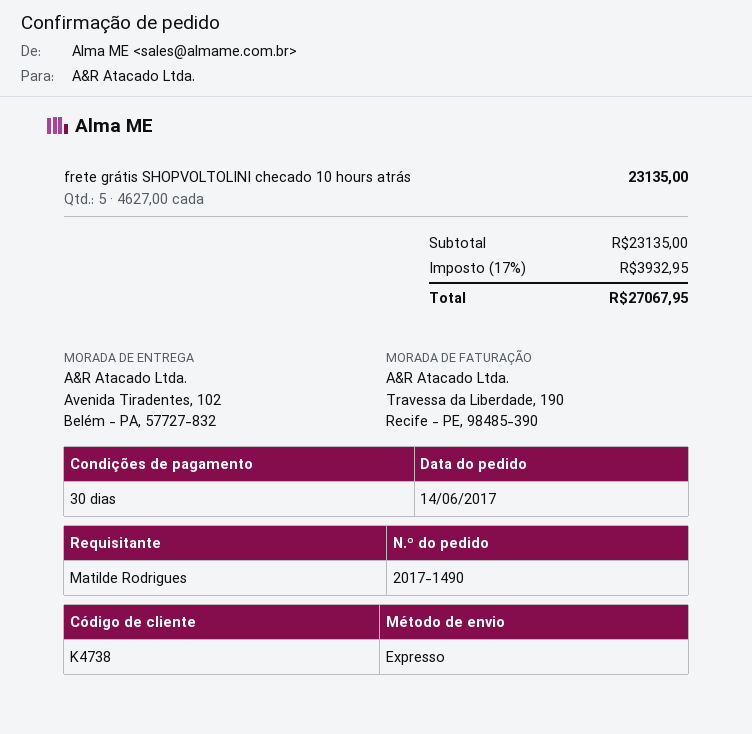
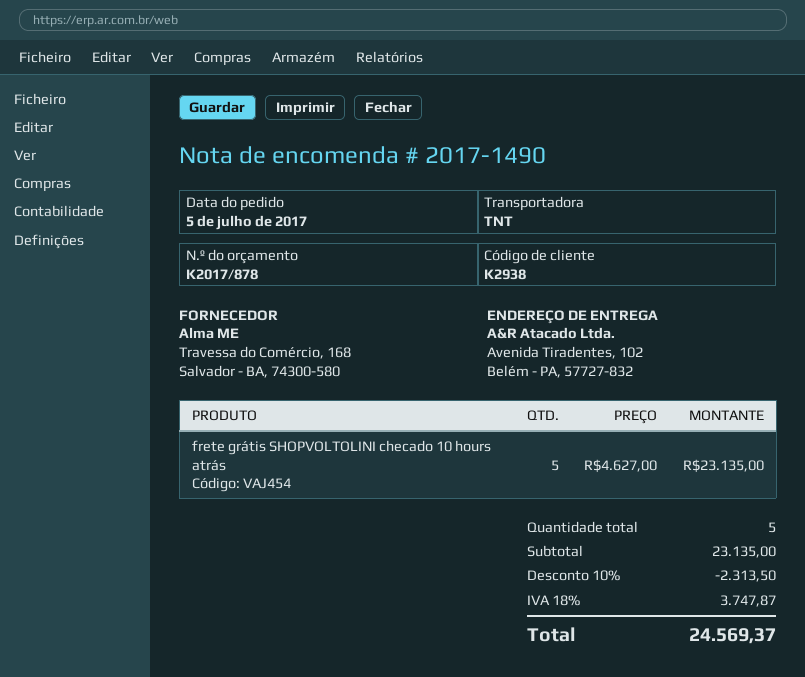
order date: 2017-06-14 -> 2017-07-05
customer number: K4738 -> K2938
shipping method: express -> TNT
discount: none -> 10% = 2313.50
tax: 17% = 3932.95 -> 18% = 3747.87
total: 27067.95 -> 24569.37

